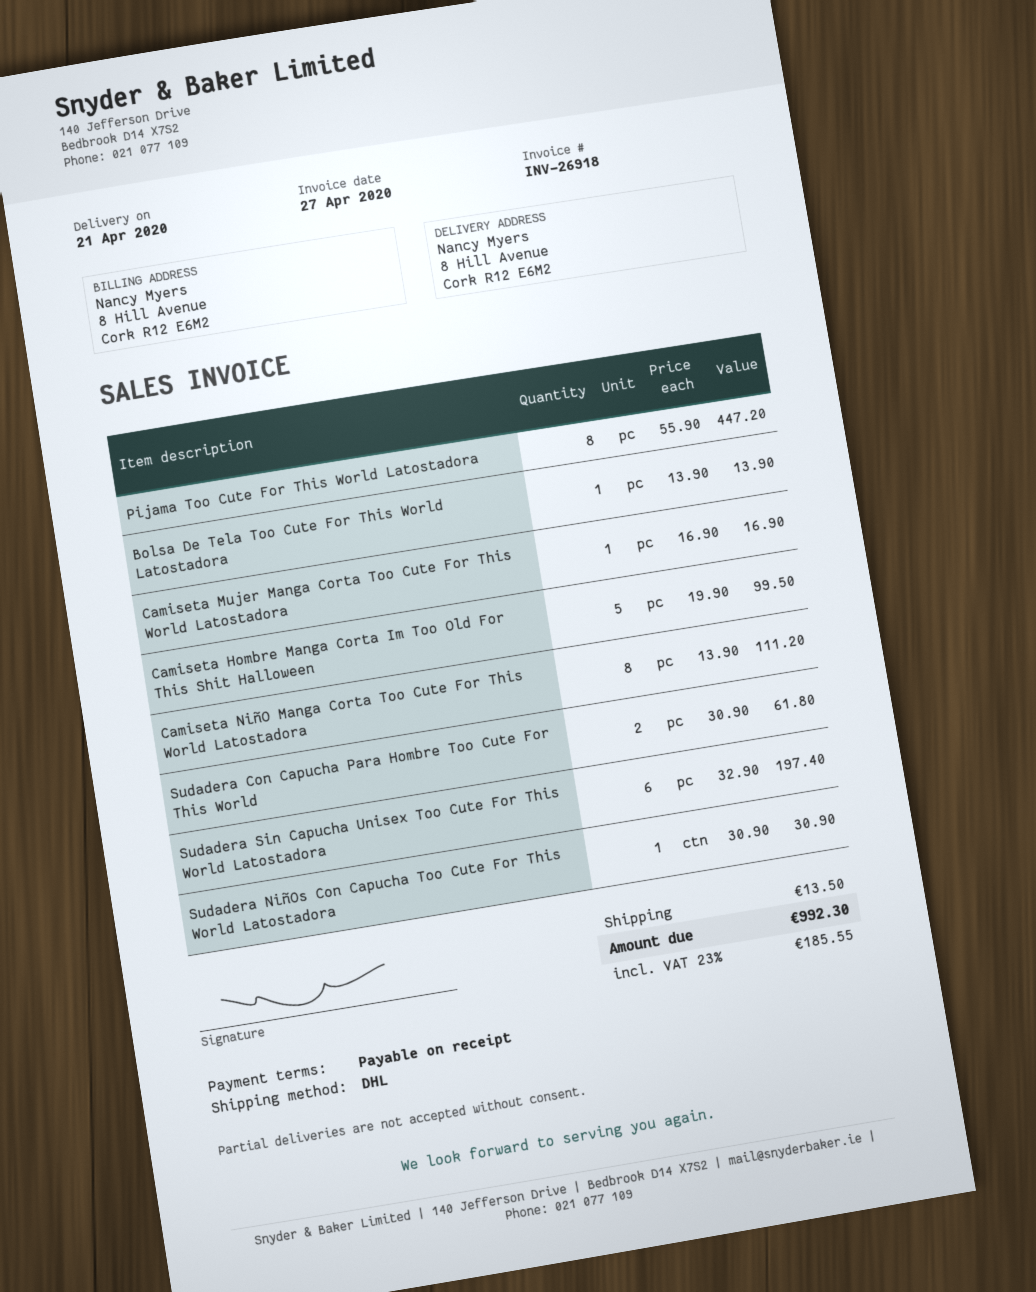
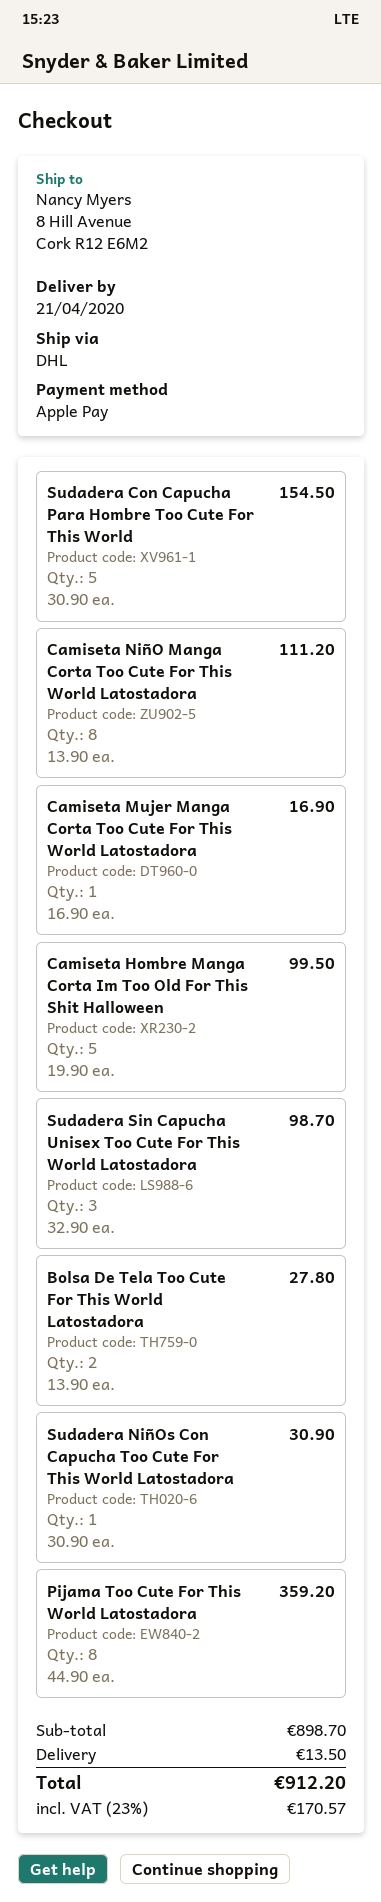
Pijama Too Cute For This World Latostadora: 8 x 55.90 = 447.20 -> 8 x 44.90 = 359.20
Bolsa De Tela Too Cute For This World Latostadora: 1 x 13.90 = 13.90 -> 2 x 13.90 = 27.80
Sudadera Con Capucha Para Hombre Too Cute For This World: 2 x 30.90 = 61.80 -> 5 x 30.90 = 154.50
Sudadera Sin Capucha Unisex Too Cute For This World Latostadora: 6 x 32.90 = 197.40 -> 3 x 32.90 = 98.70
tax: 23% = 185.55 -> 23% = 170.57
total: 992.30 -> 912.20

